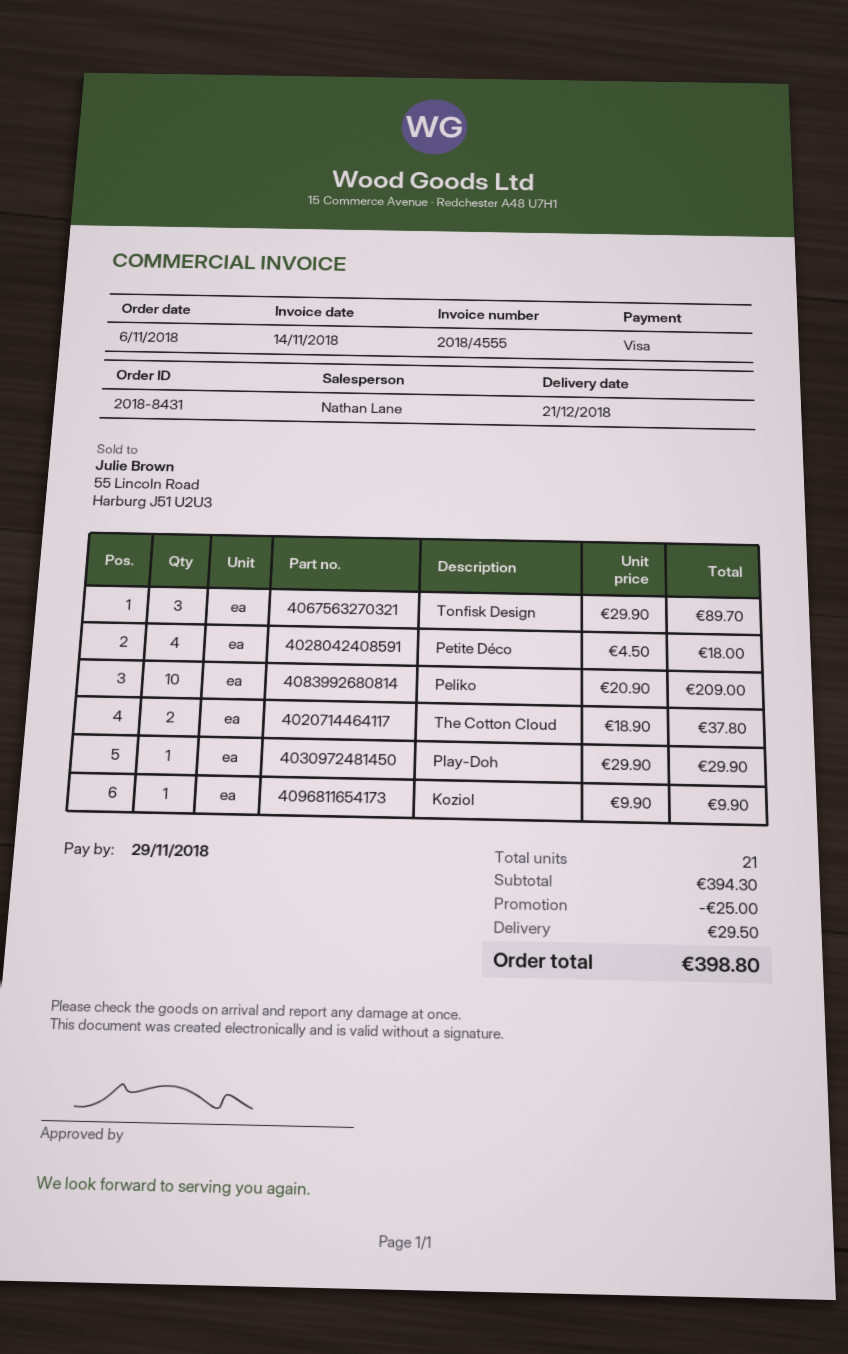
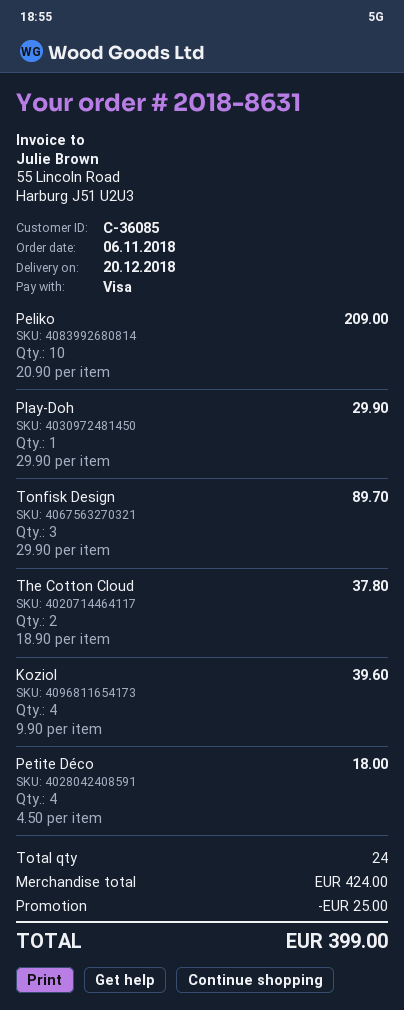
order number: 2018-8431 -> 2018-8631
delivery date: 2018-12-21 -> 2018-12-20
Koziol: 1 x 9.90 = 9.90 -> 4 x 9.90 = 39.60
total quantity: 21 -> 24
subtotal: 394.30 -> 424.00
shipping: 29.50 -> none
total: 398.80 -> 399.00

